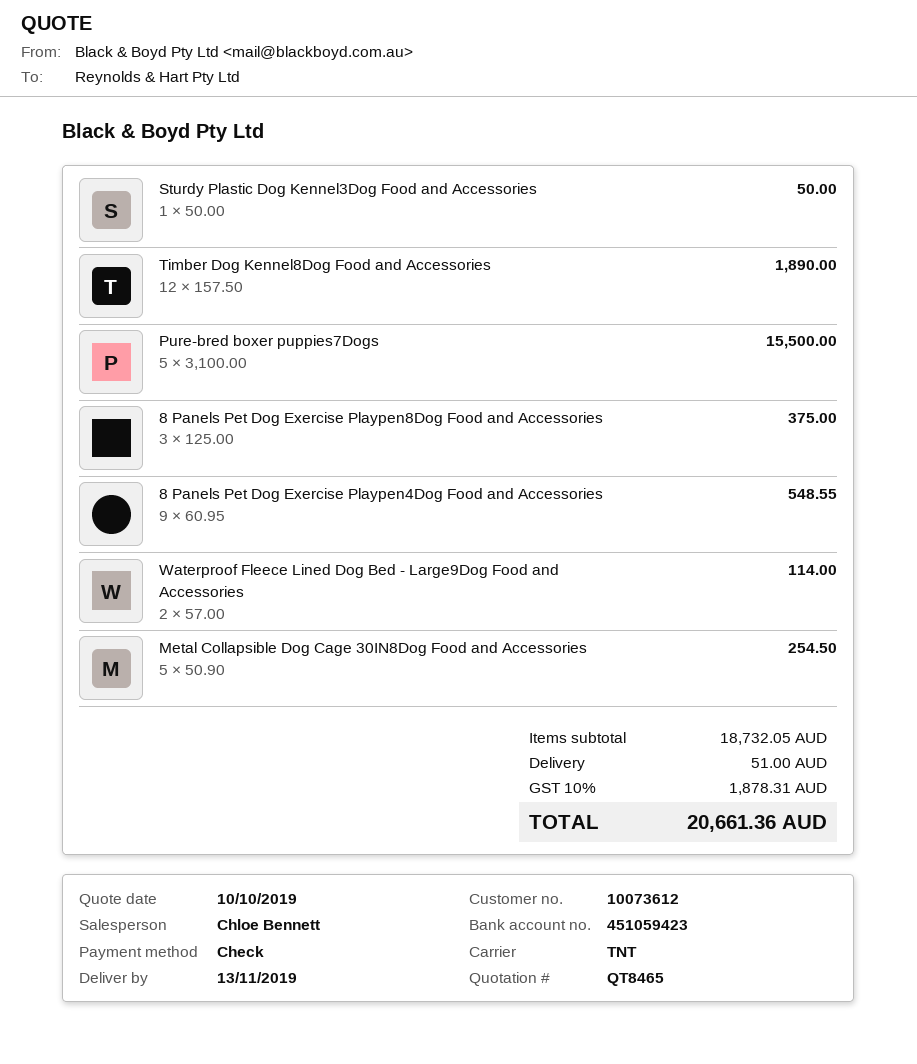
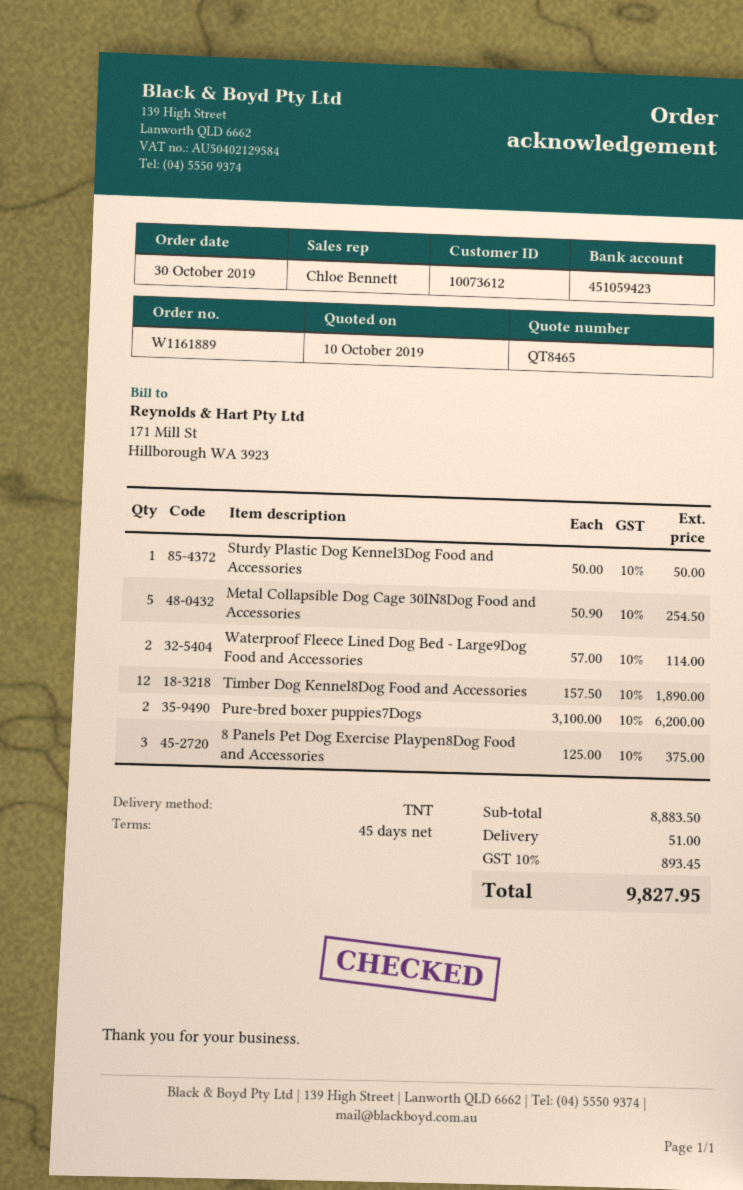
Pure-bred boxer puppies7Dogs: 5 x 3100.00 = 15500.00 -> 2 x 3100.00 = 6200.00
8 Panels Pet Dog Exercise Playpen4Dog Food and Accessories: 9 x 60.95 = 548.55 -> none
subtotal: 18732.05 -> 8883.50
tax: 10% = 1878.31 -> 10% = 893.45
total: 20661.36 -> 9827.95

